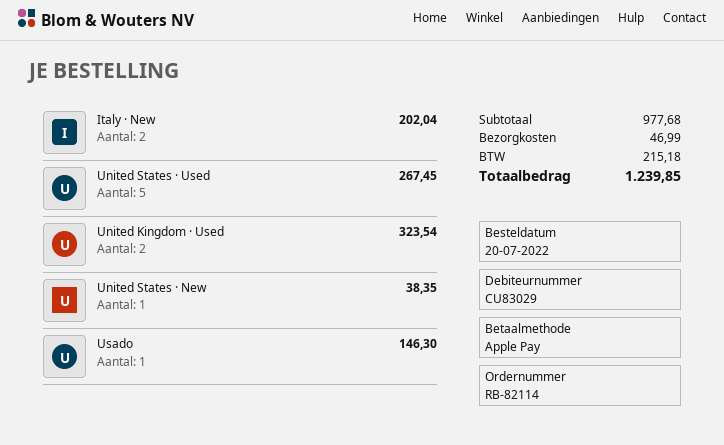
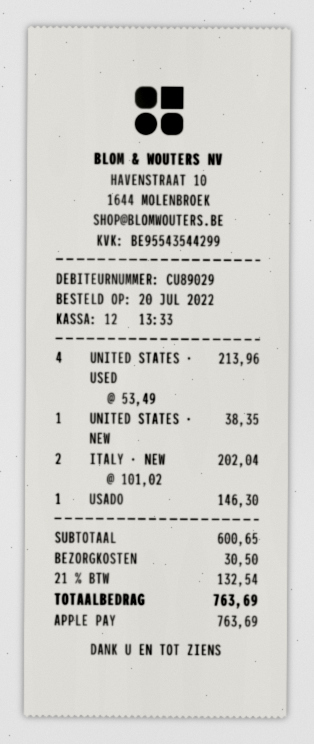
customer number: CU83029 -> CU89029
United States · Used: 5 for 267.45 -> 4 for 213.96
United Kingdom · Used: 2 for 323.54 -> none
subtotal: 977.68 -> 600.65
shipping: 46.99 -> 30.50
tax: 215.18 -> 132.54
total: 1239.85 -> 763.69

